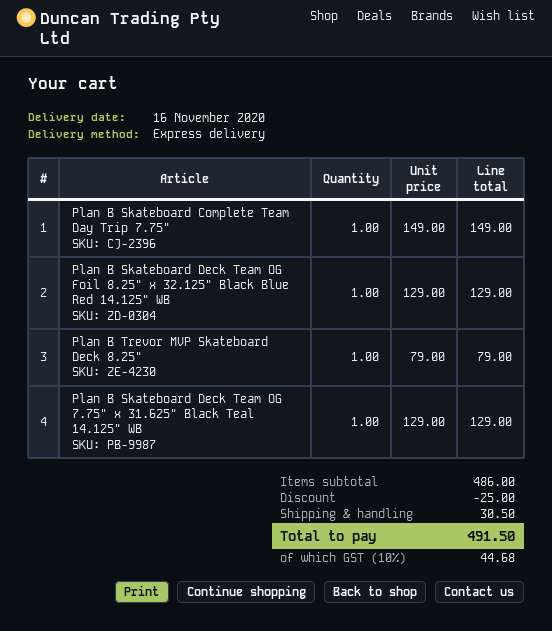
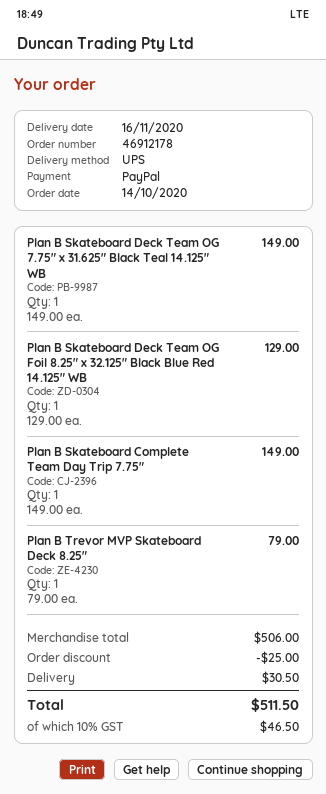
shipping method: express -> UPS
Plan B Skateboard Deck Team OG 7.75" x 31.625" Black Teal 14.125" WB: 1 x 129.00 = 129.00 -> 1 x 149.00 = 149.00
subtotal: 486.00 -> 506.00
tax: 10% = 44.68 -> 10% = 46.50
total: 491.50 -> 511.50

